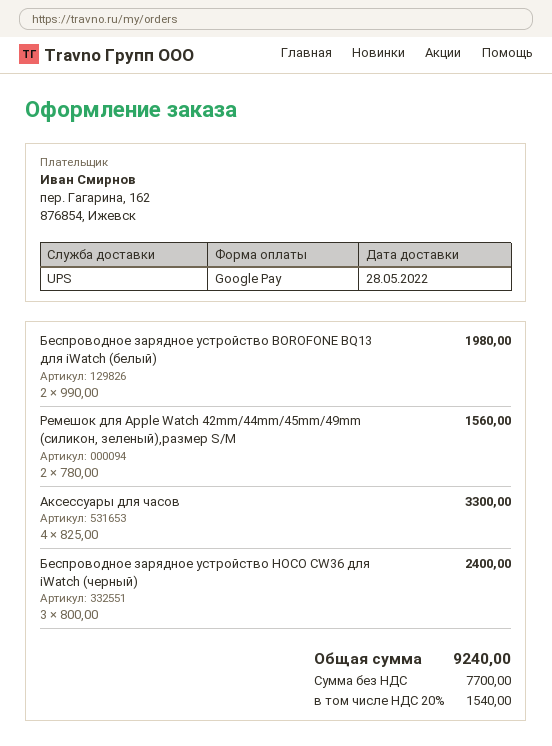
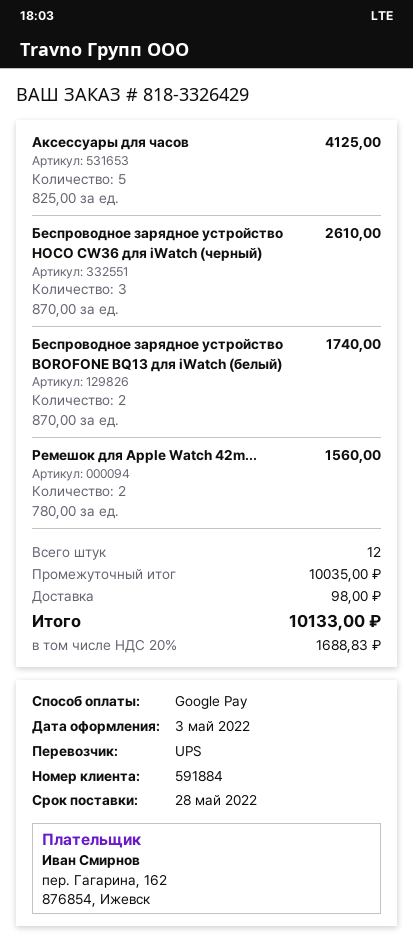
Беспроводное зарядное устройство BOROFONE BQ13 для iWatch (белый): 2 x 990.00 = 1980.00 -> 2 x 870.00 = 1740.00
Аксессуары для часов: 4 x 825.00 = 3300.00 -> 5 x 825.00 = 4125.00
Беспроводное зарядное устройство HOCO CW36 для iWatch (черный): 3 x 800.00 = 2400.00 -> 3 x 870.00 = 2610.00
shipping: none -> 98.00
tax: 20% = 1540.00 -> 20% = 1688.83
total: 9240.00 -> 10133.00

